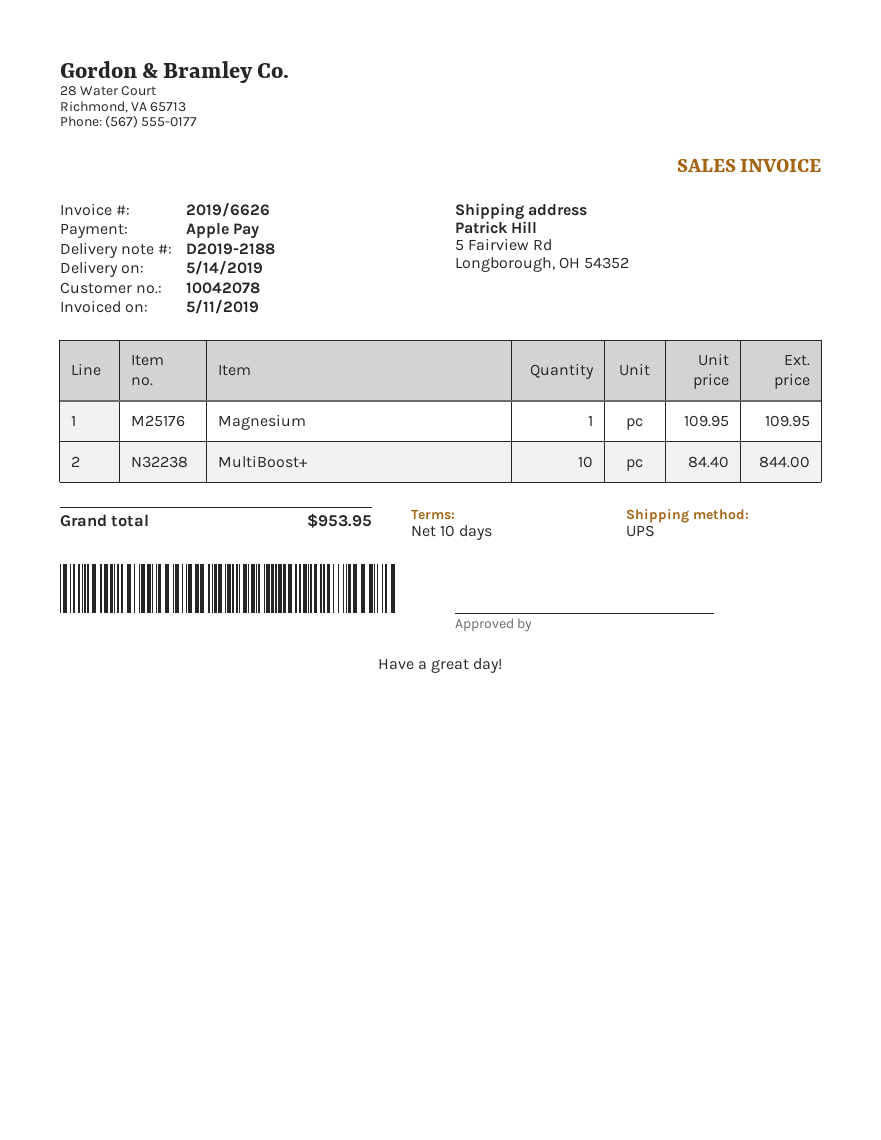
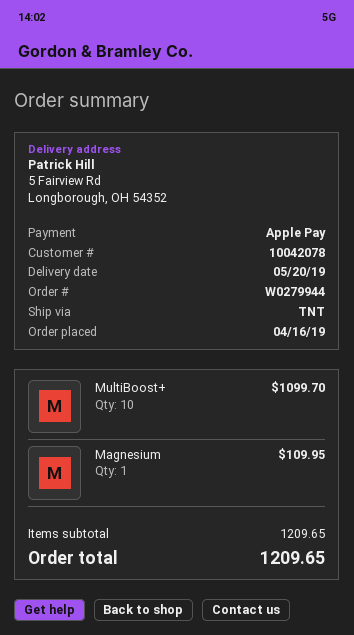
delivery date: 2019-05-14 -> 2019-05-20
shipping method: UPS -> TNT
MultiBoost+: 10 for 844.00 -> 10 for 1099.70
total: 953.95 -> 1209.65

